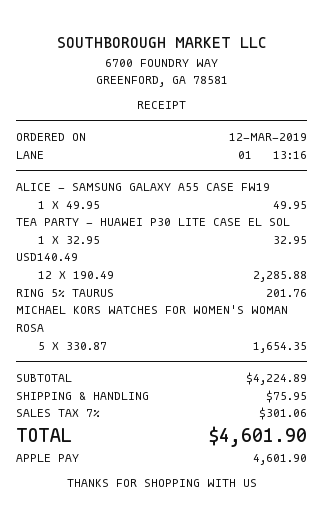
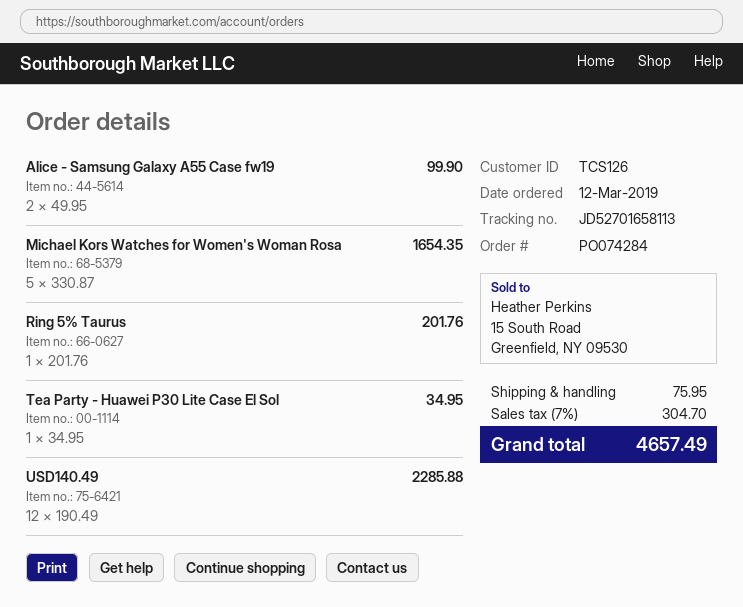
ALICE - SAMSUNG GALAXY A55 CASE FW19: 1 x 49.95 = 49.95 -> 2 x 49.95 = 99.90
TEA PARTY - HUAWEI P30 LITE CASE EL SOL: 1 x 32.95 = 32.95 -> 1 x 34.95 = 34.95
tax: 7% = 301.06 -> 7% = 304.70
total: 4601.90 -> 4657.49

